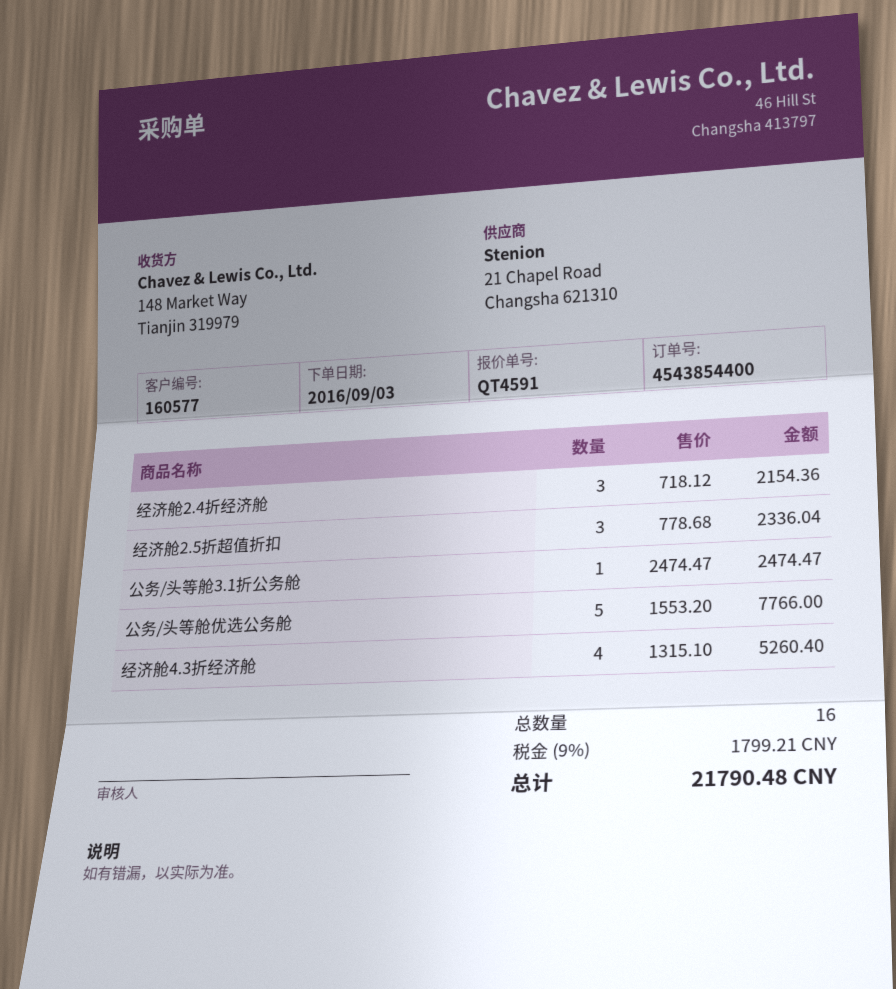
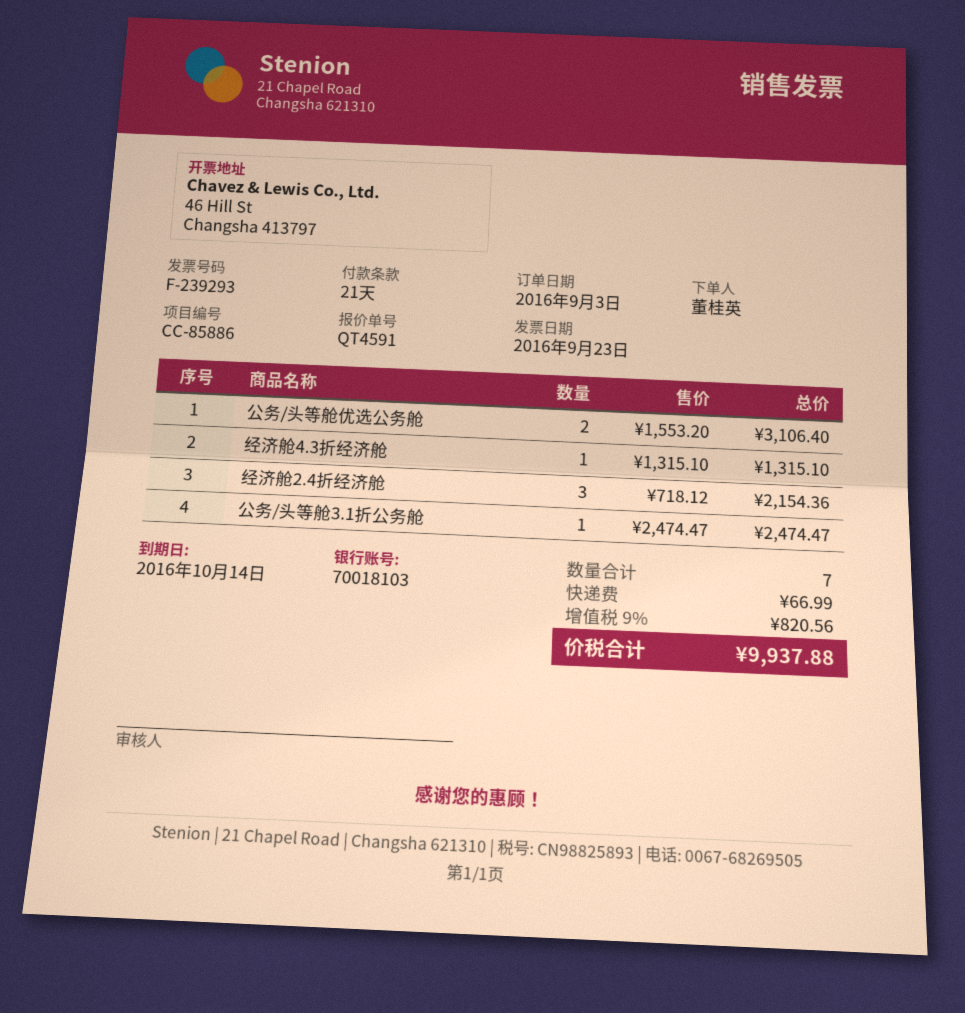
经济舱2.5折超值折扣: 3 x 778.68 = 2336.04 -> none
公务/头等舱优选公务舱: 5 x 1553.20 = 7766.00 -> 2 x 1553.20 = 3106.40
经济舱4.3折经济舱: 4 x 1315.10 = 5260.40 -> 1 x 1315.10 = 1315.10
total quantity: 16 -> 7
shipping: none -> 66.99
tax: 9% = 1799.21 -> 9% = 820.56
total: 21790.48 -> 9937.88

